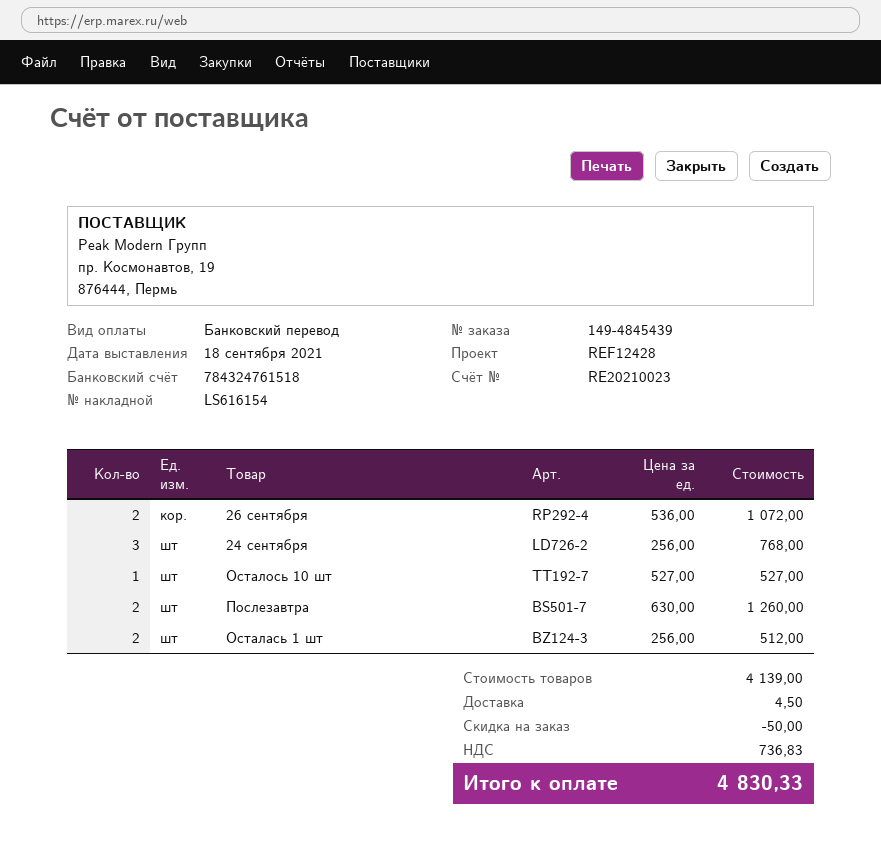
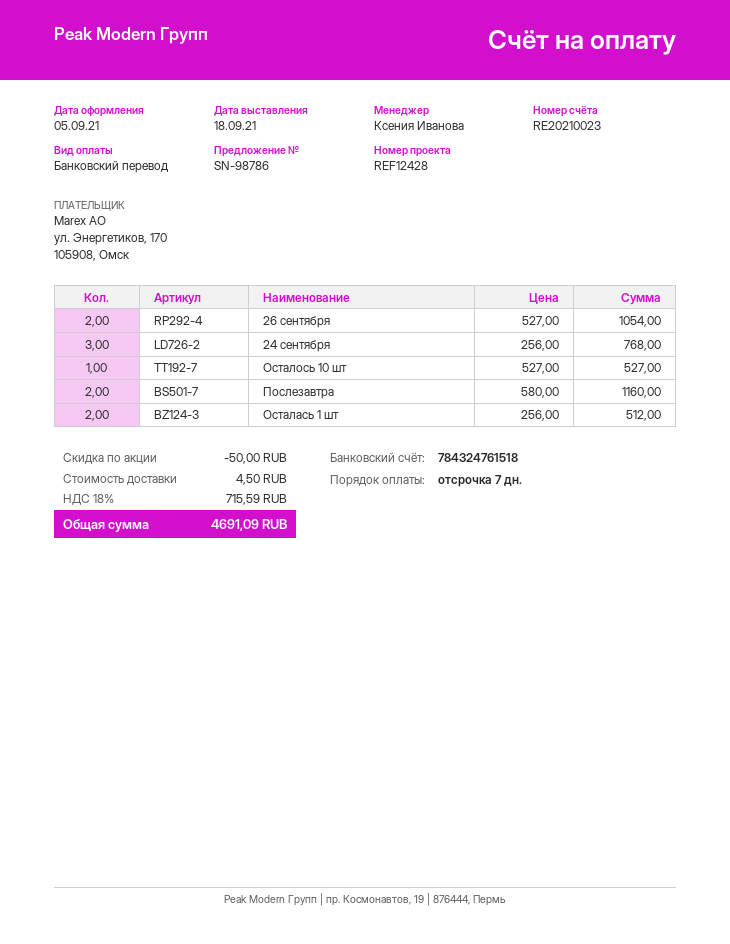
26 сентября: 2 x 536.00 = 1072.00 -> 2 x 527.00 = 1054.00
Послезавтра: 2 x 630.00 = 1260.00 -> 2 x 580.00 = 1160.00
tax: 736.83 -> 715.59
total: 4830.33 -> 4691.09

